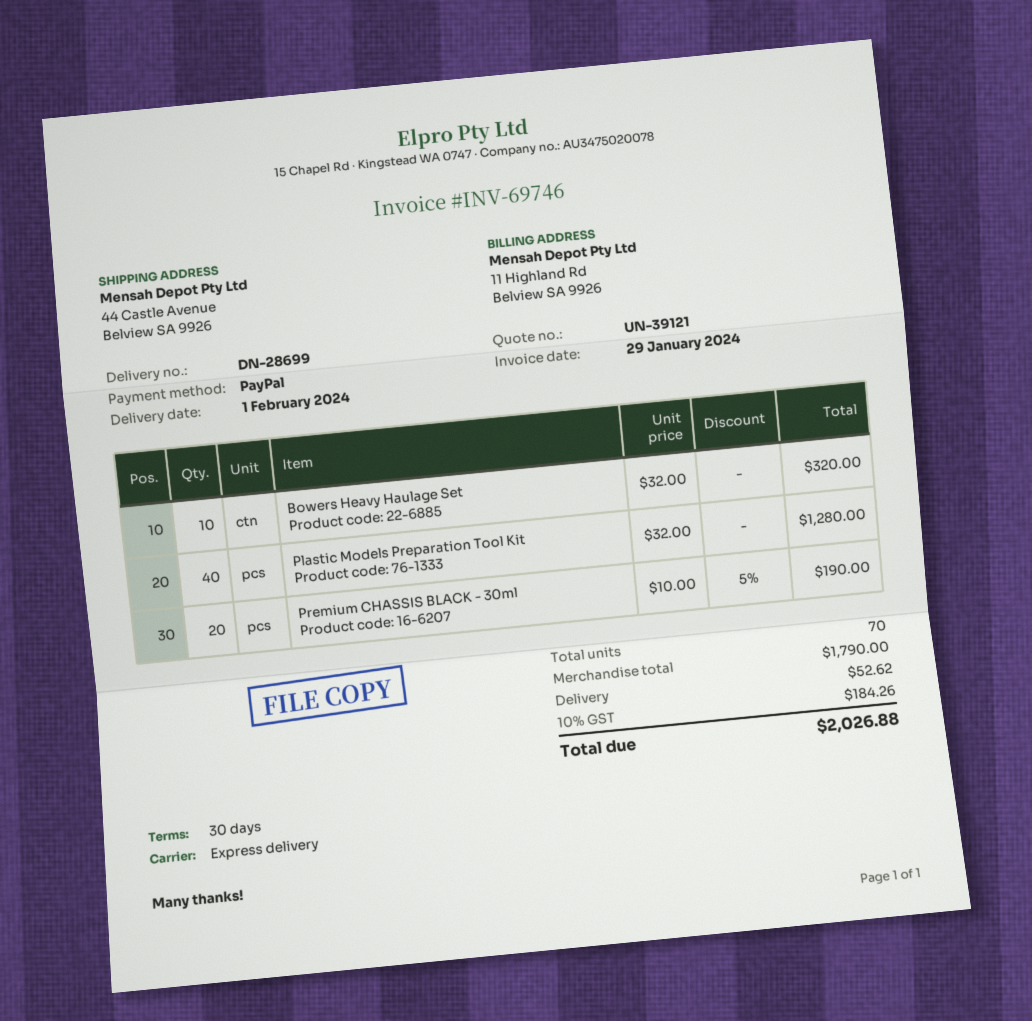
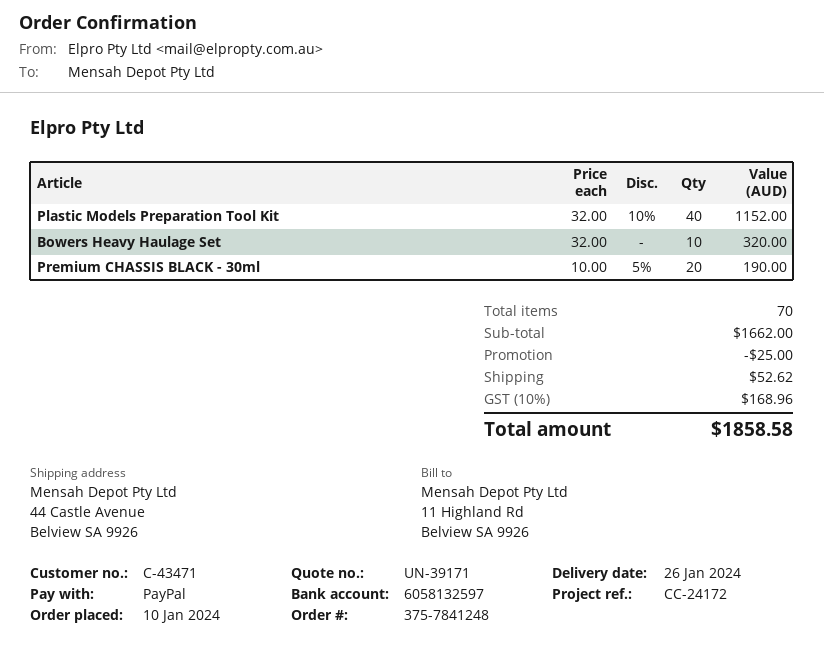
quote number: UN-39121 -> UN-39171
delivery date: 2024-02-01 -> 2024-01-26
Plastic Models Preparation Tool Kit: 40 x 32.00 = 1280.00 -> 40 x 32.00 - 10% = 1152.00
subtotal: 1790.00 -> 1662.00
discount: none -> 25.00
tax: 10% = 184.26 -> 10% = 168.96
total: 2026.88 -> 1858.58

